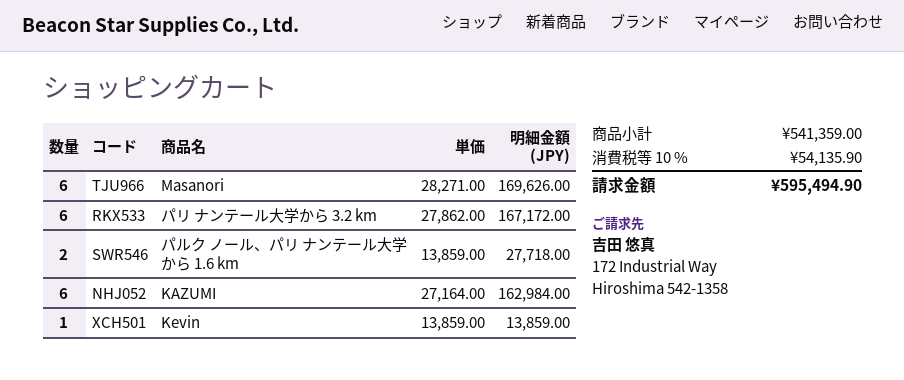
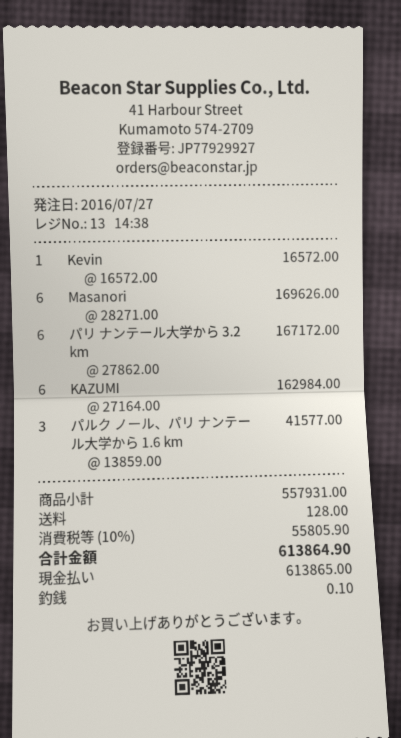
パルク ノール、パリ ナンテール大学から 1.6 km: 2 x 13859.00 = 27718.00 -> 3 x 13859.00 = 41577.00
Kevin: 1 x 13859.00 = 13859.00 -> 1 x 16572.00 = 16572.00
subtotal: 541359.00 -> 557931.00
shipping: none -> 128.00
tax: 10% = 54135.90 -> 10% = 55805.90
total: 595494.90 -> 613864.90

